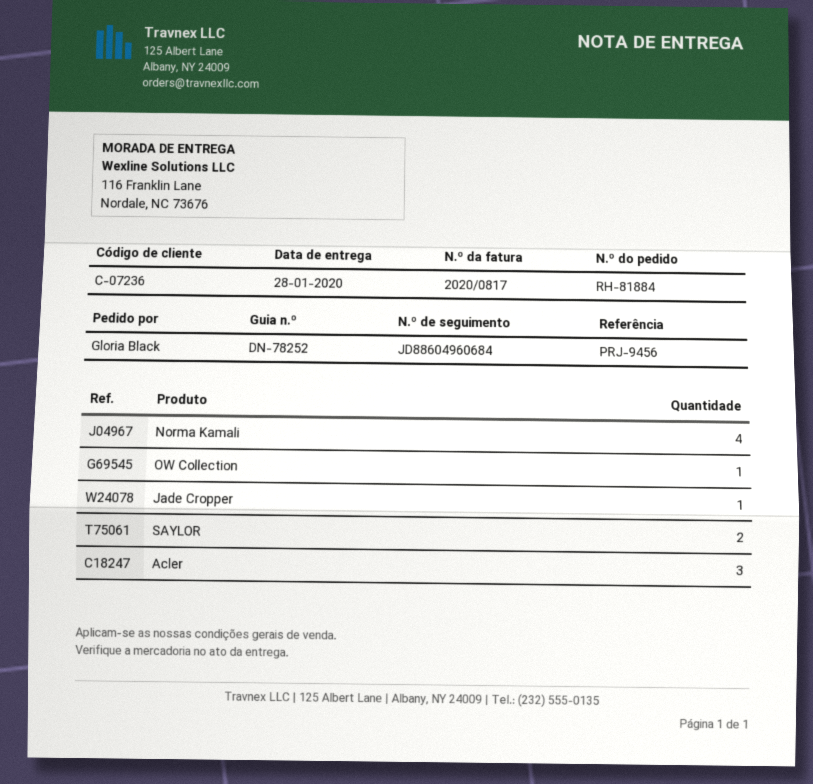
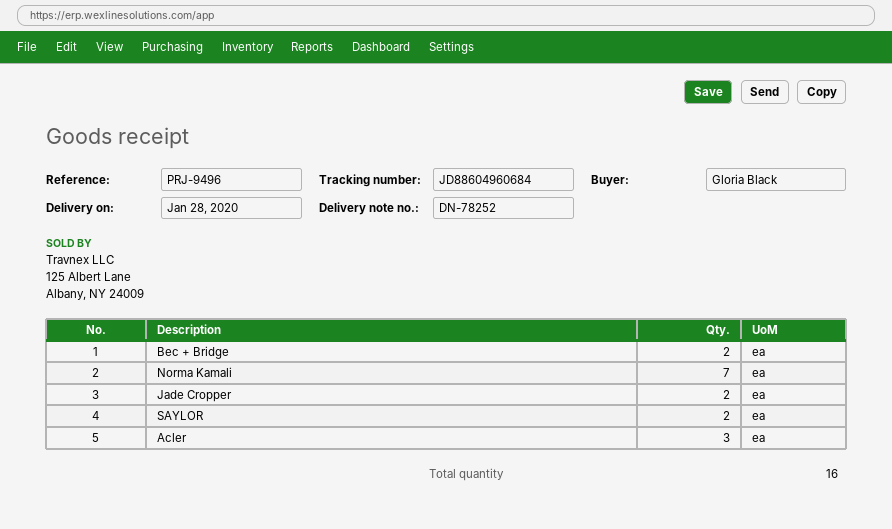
reference: PRJ-9456 -> PRJ-9496
Norma Kamali: 4 -> 7
OW Collection: 1 -> none
Jade Cropper: 1 -> 2
Bec + Bridge: none -> 2

